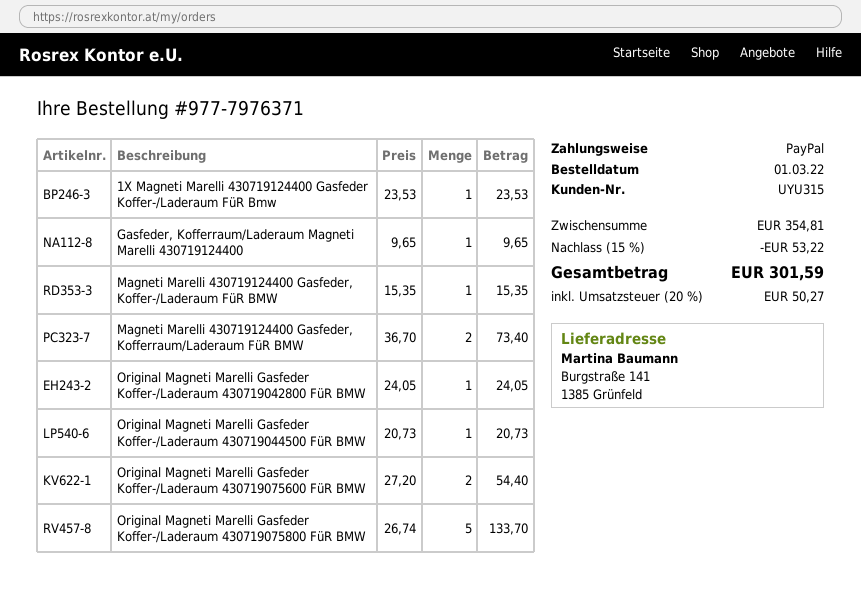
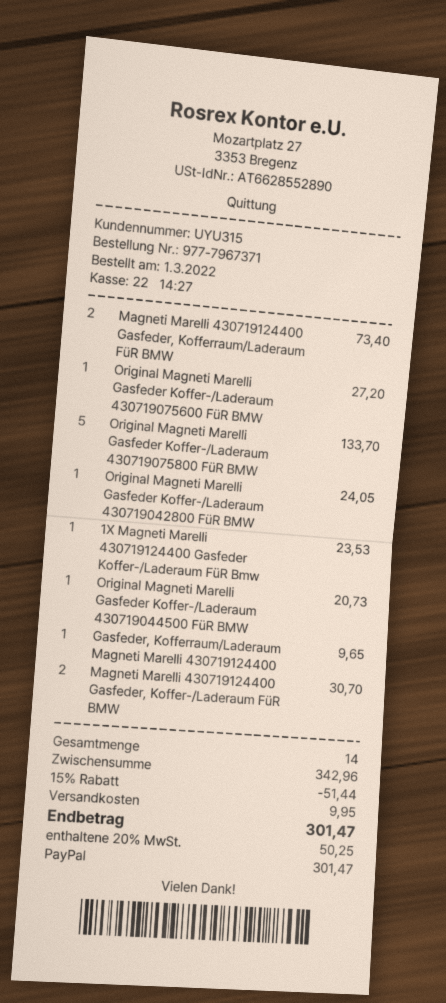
order number: 977-7976371 -> 977-7967371
Magneti Marelli 430719124400 Gasfeder, Koffer-/Laderaum FüR BMW: 1 for 15.35 -> 2 for 30.70
Original Magneti Marelli Gasfeder Koffer-/Laderaum 430719075600 FüR BMW: 2 for 54.40 -> 1 for 27.20
subtotal: 354.81 -> 342.96
discount: 15% = 53.22 -> 15% = 51.44
shipping: none -> 9.95
tax: 20% = 50.27 -> 20% = 50.25
total: 301.59 -> 301.47

